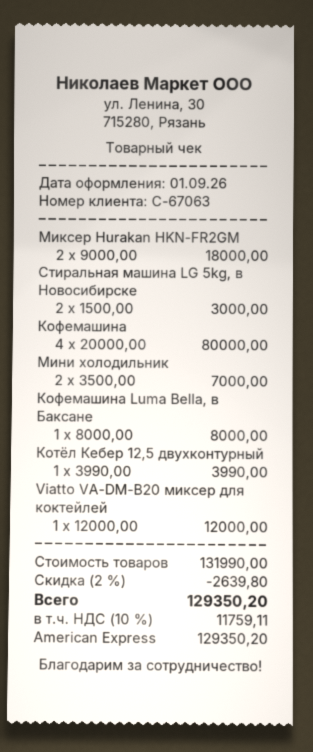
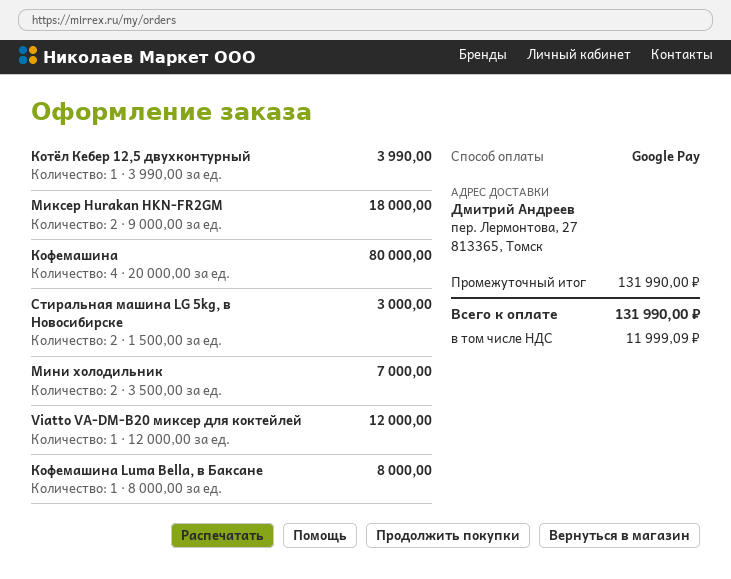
payment method: American Express -> Google Pay
discount: 2% = 2639.80 -> none
tax: 11759.11 -> 11999.09
total: 129350.20 -> 131990.00

